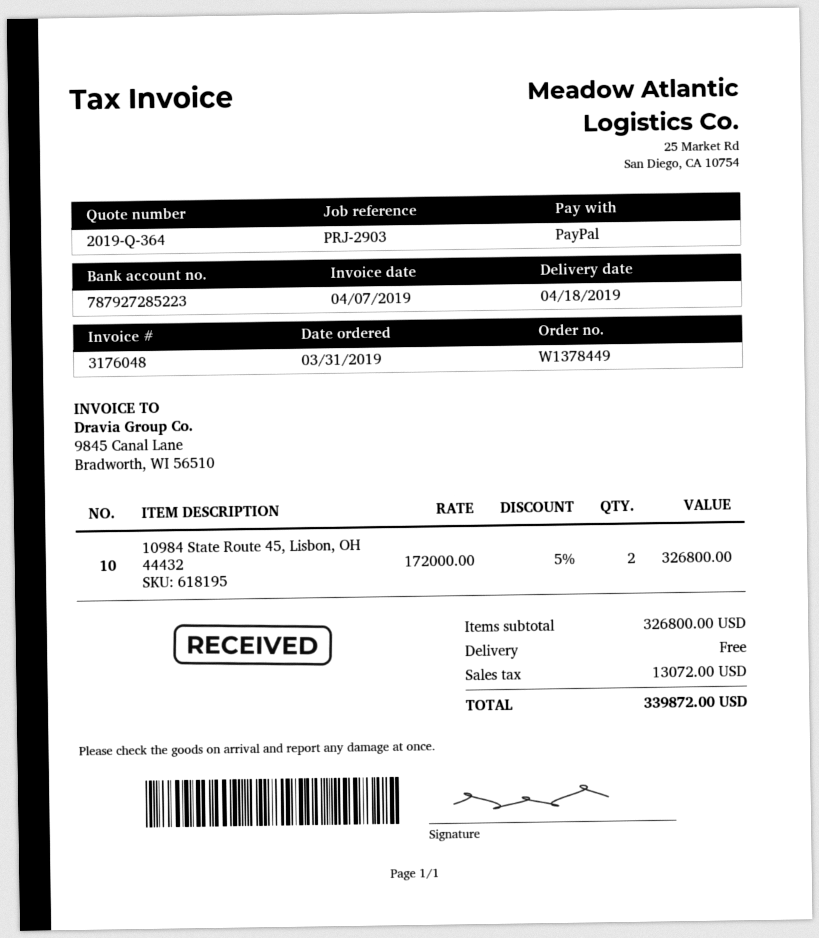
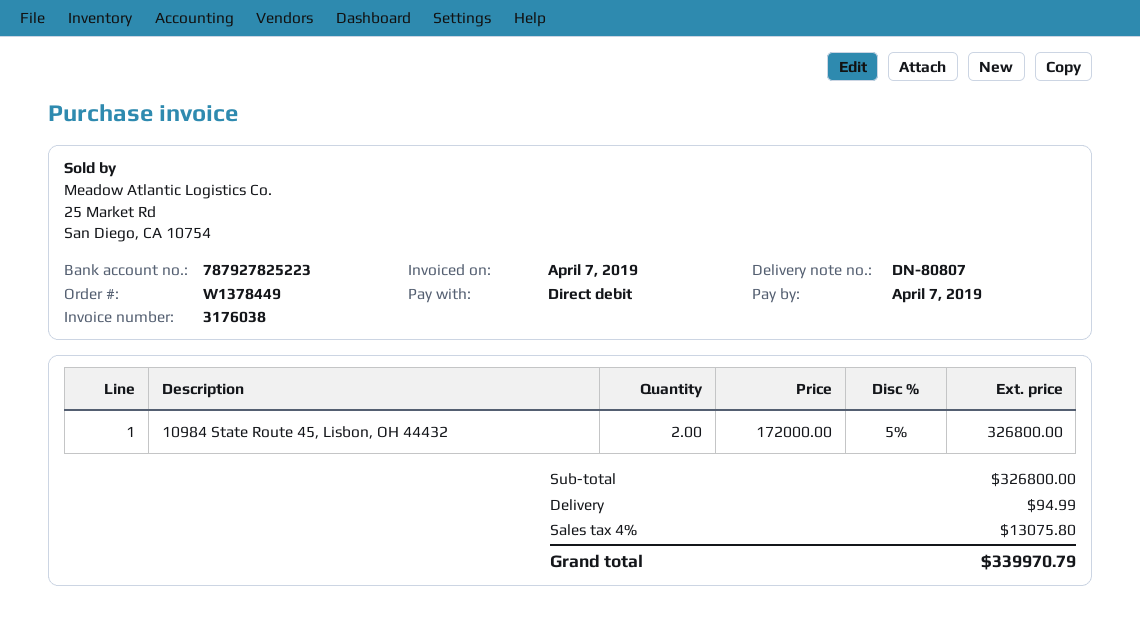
invoice number: 3176048 -> 3176038
payment method: PayPal -> direct debit
bank account: 787927285223 -> 787927825223
shipping: 0.00 -> 94.99
tax: 13072.00 -> 13075.80
total: 339872.00 -> 339970.79

